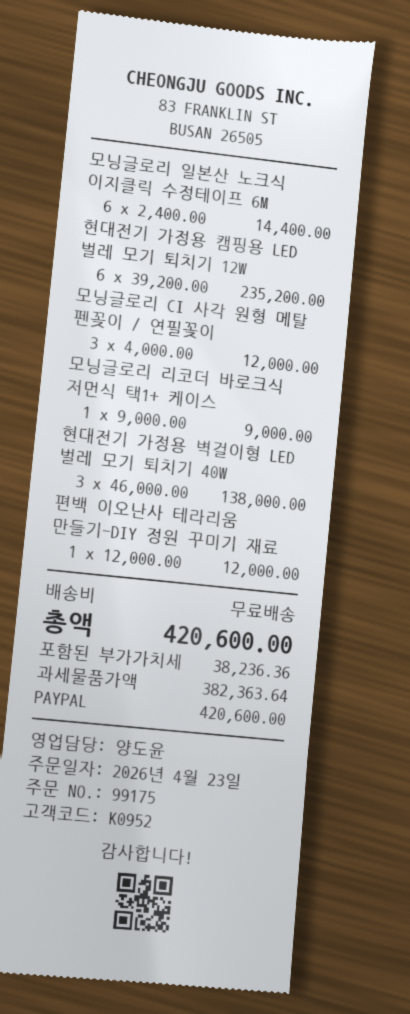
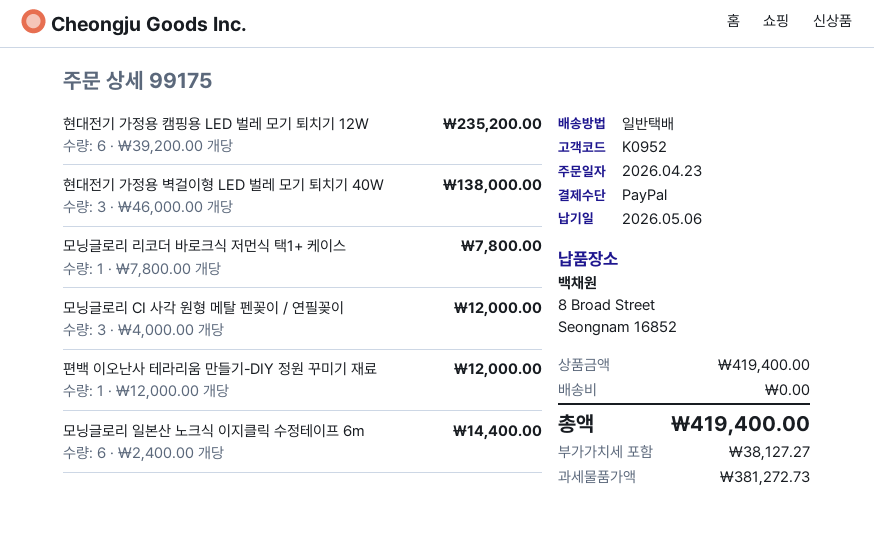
모닝글로리 리코더 바로크식 저먼식 택1+ 케이스: 1 x 9000.00 = 9000.00 -> 1 x 7800.00 = 7800.00
net: 382363.64 -> 381272.73
tax: 38236.36 -> 38127.27
total: 420600.00 -> 419400.00

